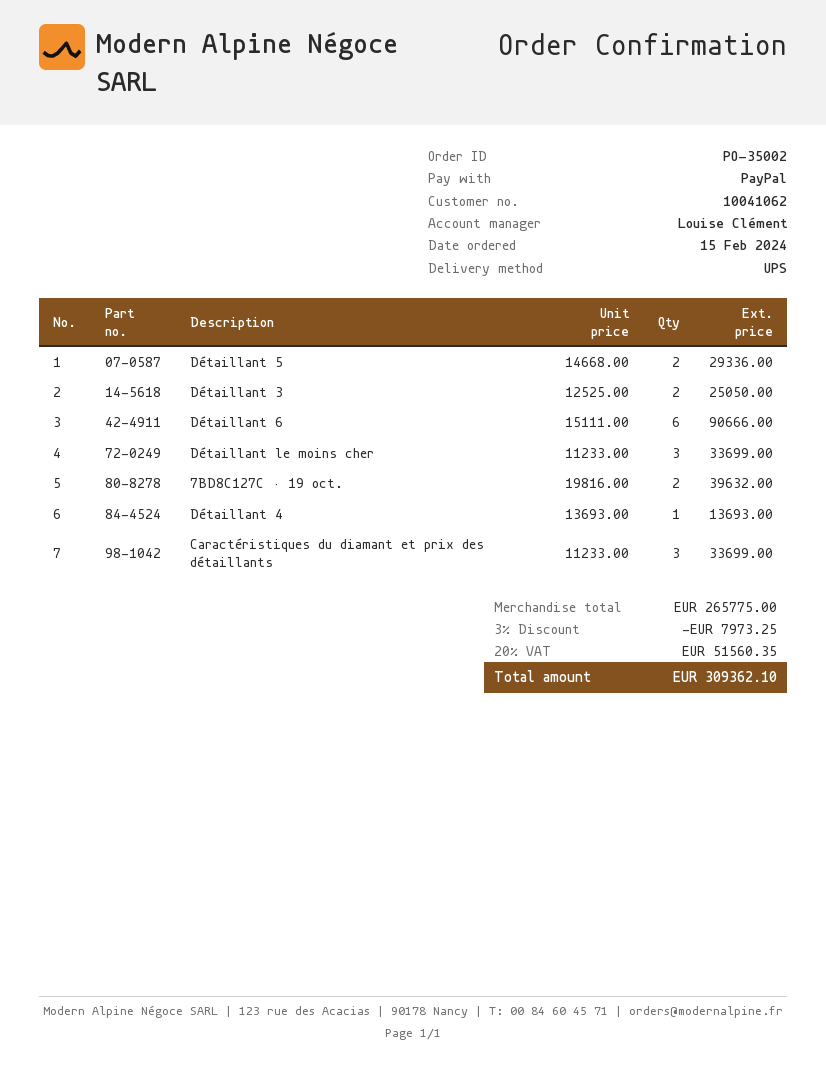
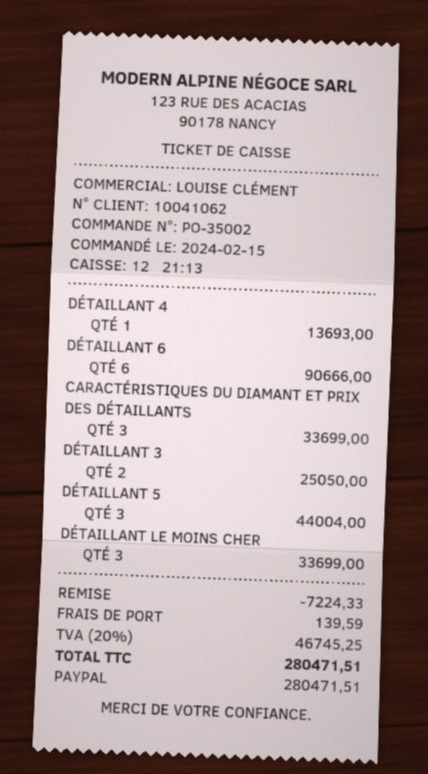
Détaillant 5: 2 for 29336.00 -> 3 for 44004.00
7BD8C127C · 19 oct.: 2 for 39632.00 -> none
discount: 7973.25 -> 7224.33
shipping: none -> 139.59
tax: 20% = 51560.35 -> 20% = 46745.25
total: 309362.10 -> 280471.51

